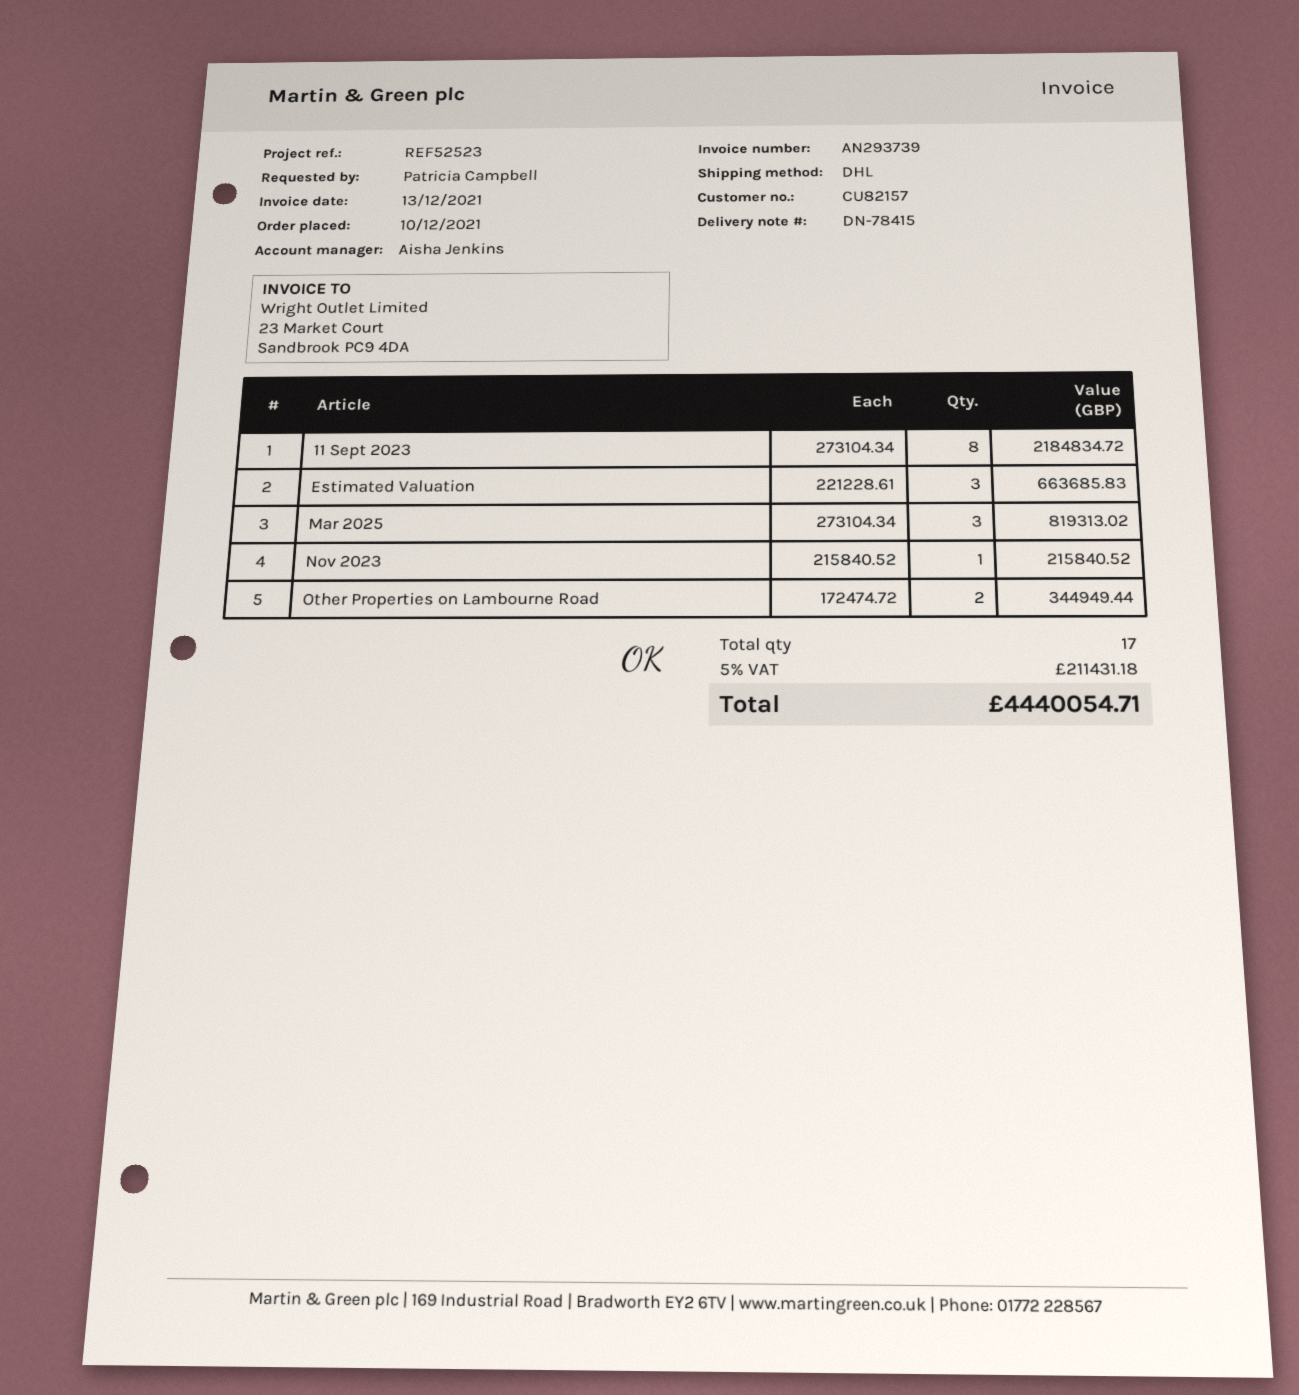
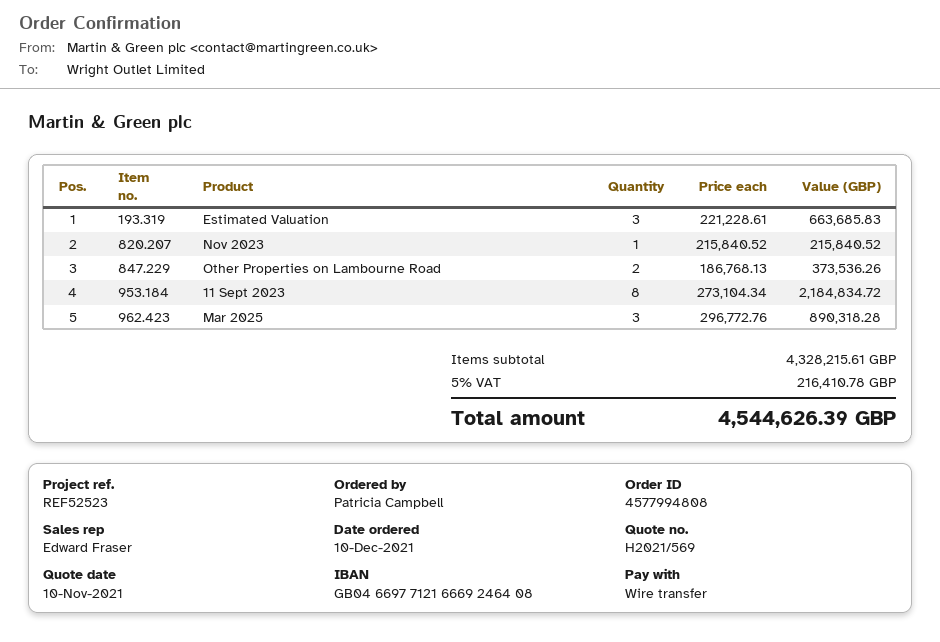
sales rep: Aisha Jenkins -> Edward Fraser
Mar 2025: 3 x 273104.34 = 819313.02 -> 3 x 296772.76 = 890318.28
Other Properties on Lambourne Road: 2 x 172474.72 = 344949.44 -> 2 x 186768.13 = 373536.26
tax: 5% = 211431.18 -> 5% = 216410.78
total: 4440054.71 -> 4544626.39

